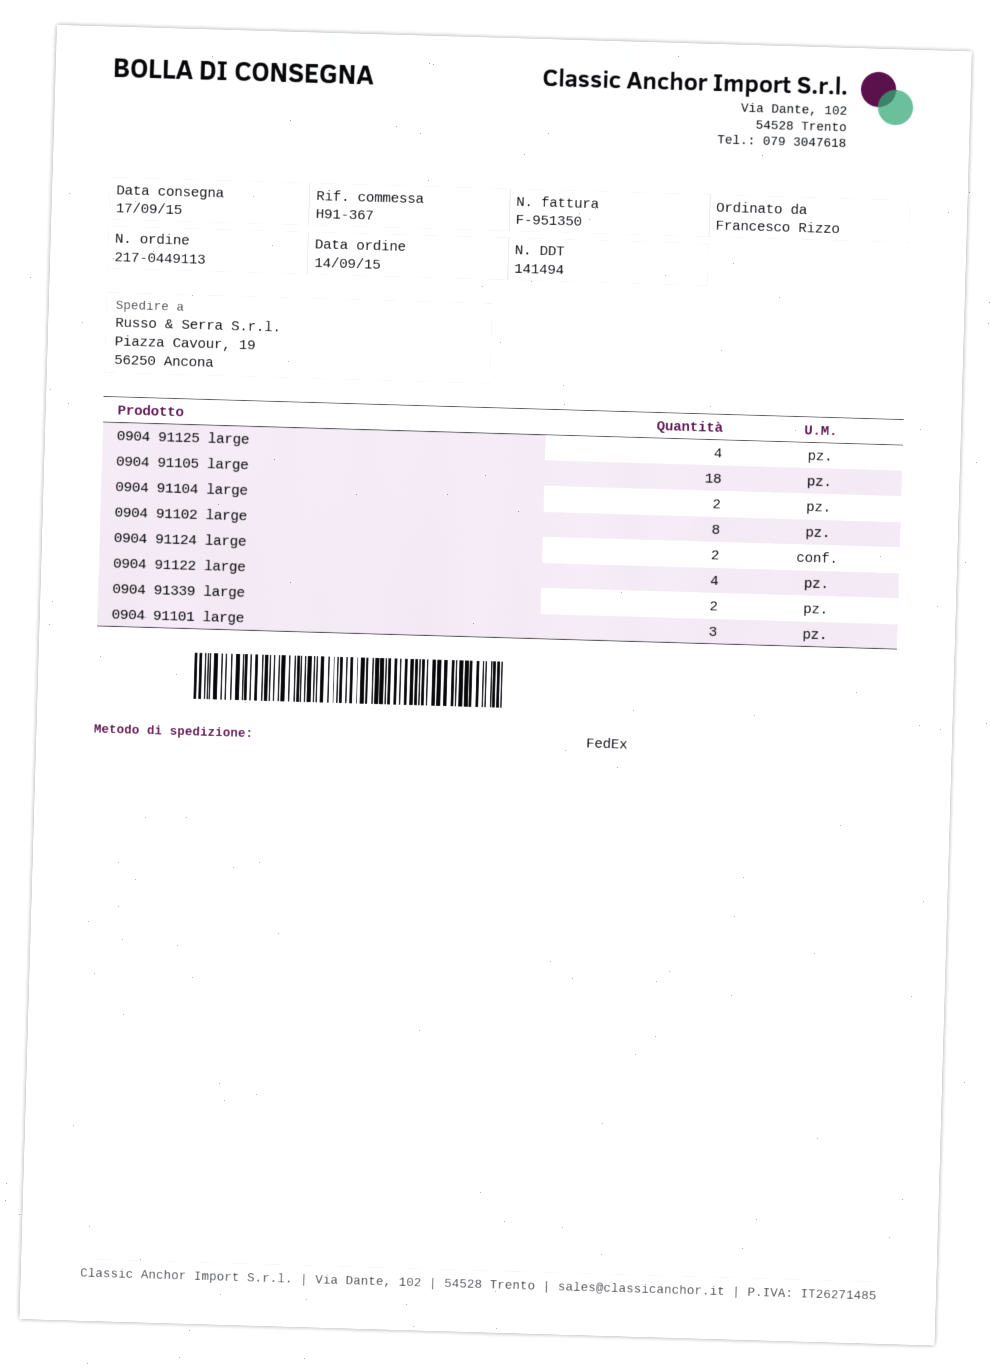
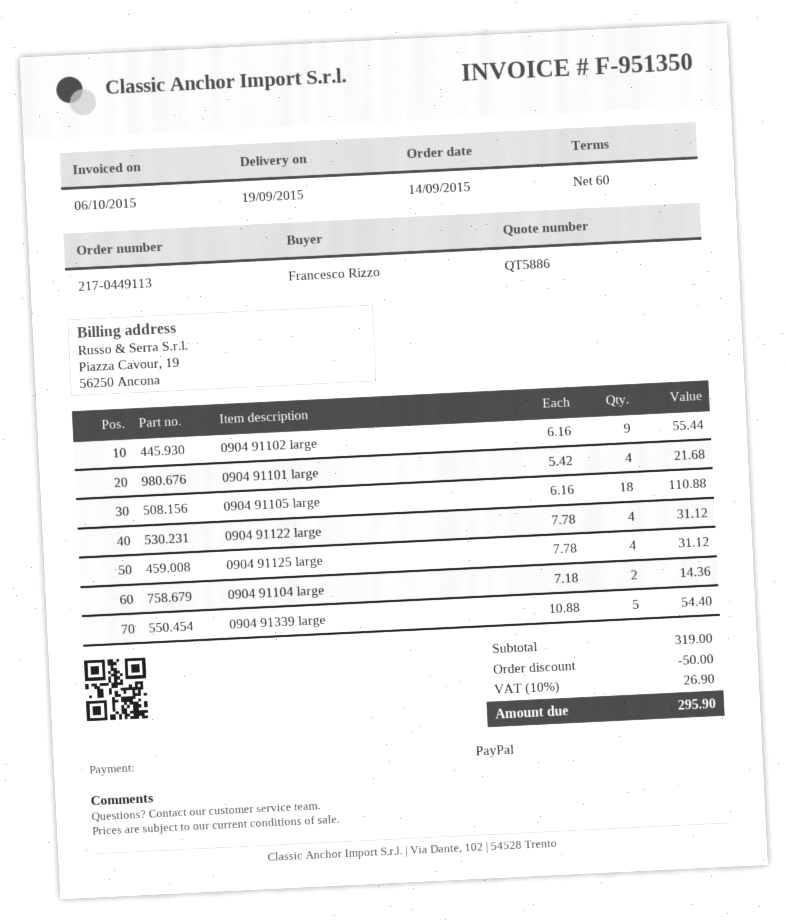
delivery date: 2015-09-17 -> 2015-09-19
0904 91102 large: 8 -> 9
0904 91124 large: 2 -> none
0904 91339 large: 2 -> 5
0904 91101 large: 3 -> 4

